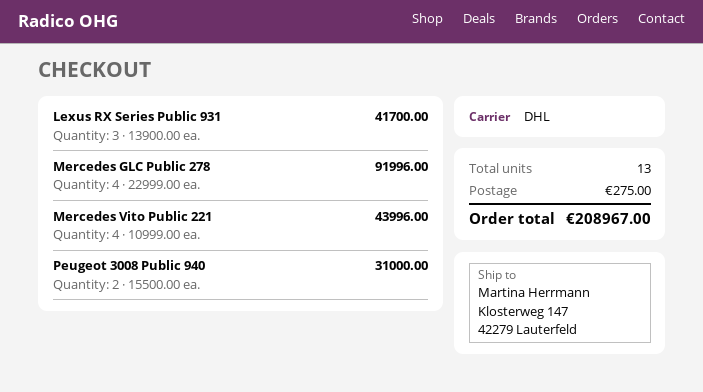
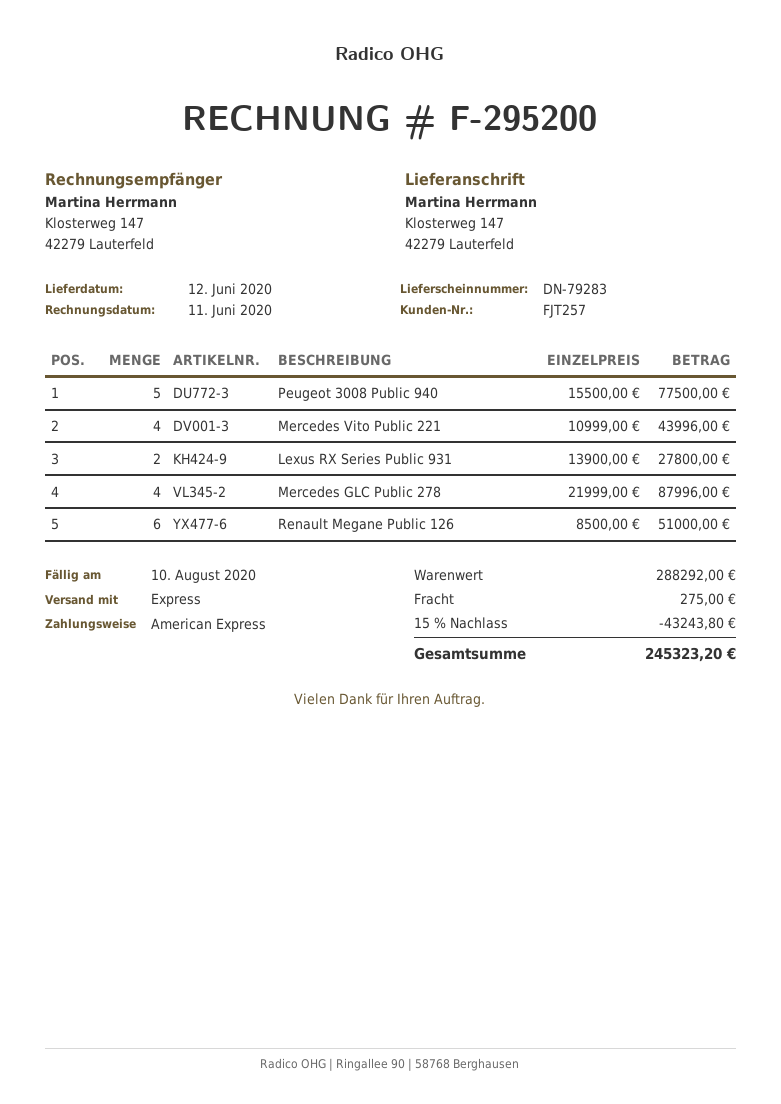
shipping method: DHL -> express
Lexus RX Series Public 931: 3 x 13900.00 = 41700.00 -> 2 x 13900.00 = 27800.00
Mercedes GLC Public 278: 4 x 22999.00 = 91996.00 -> 4 x 21999.00 = 87996.00
Peugeot 3008 Public 940: 2 x 15500.00 = 31000.00 -> 5 x 15500.00 = 77500.00
Renault Megane Public 126: none -> 6 x 8500.00 = 51000.00
discount: none -> 15% = 43243.80
total: 208967.00 -> 245323.20

